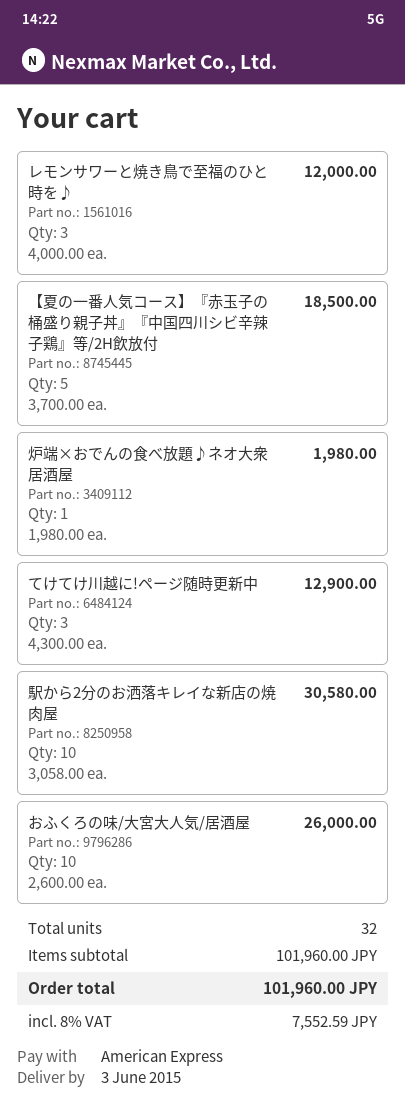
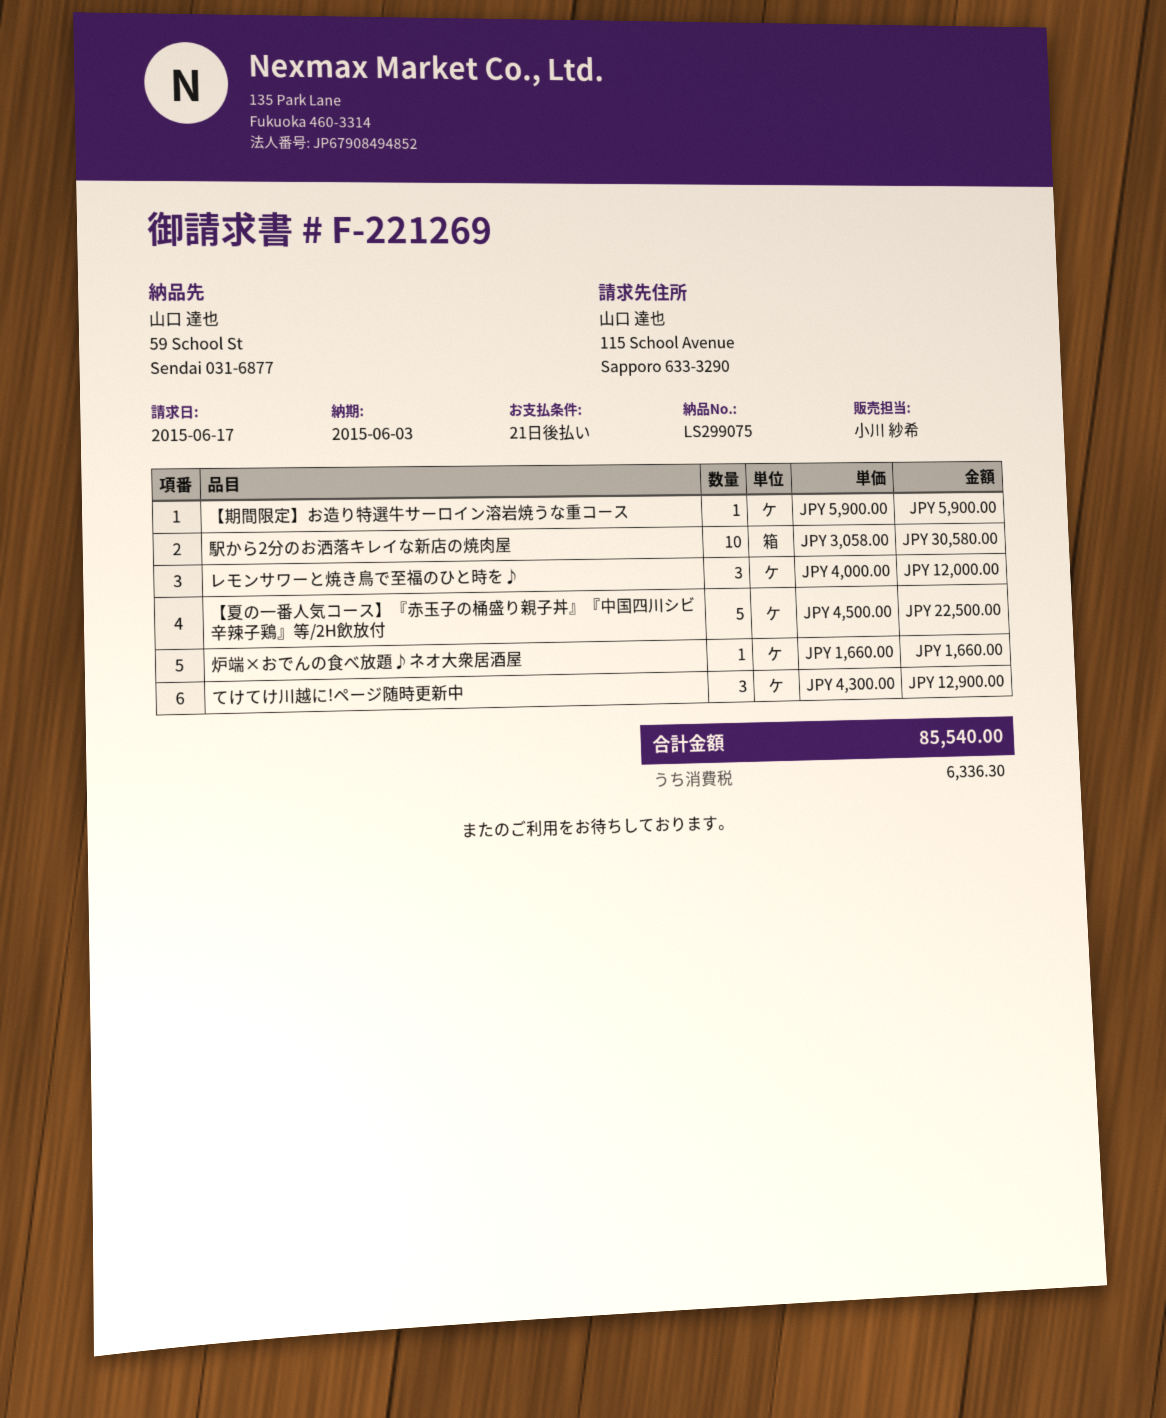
【夏の一番人気コース】『赤玉子の桶盛り親子丼』『中国四川シビ辛辣子鶏』等/2H飲放付: 5 x 3700.00 = 18500.00 -> 5 x 4500.00 = 22500.00
炉端×おでんの食べ放題♪ネオ大衆居酒屋: 1 x 1980.00 = 1980.00 -> 1 x 1660.00 = 1660.00
おふくろの味/大宮大人気/居酒屋: 10 x 2600.00 = 26000.00 -> none
【期間限定】お造り特選牛サーロイン溶岩焼うな重コース: none -> 1 x 5900.00 = 5900.00
tax: 7552.59 -> 6336.30
total: 101960.00 -> 85540.00

